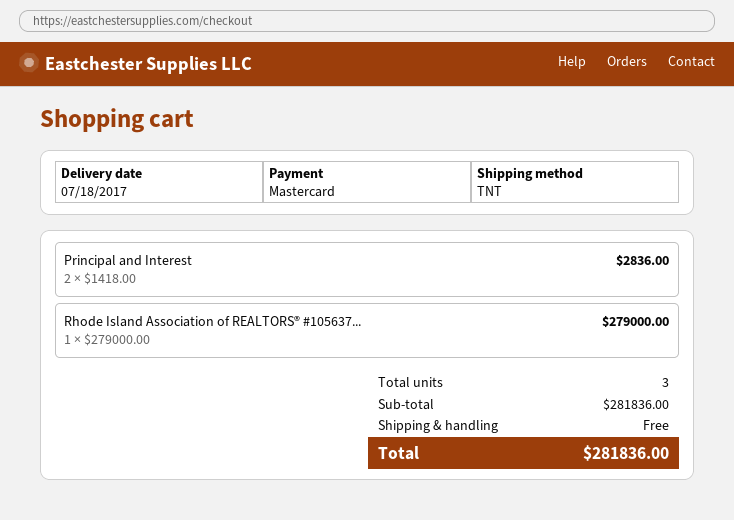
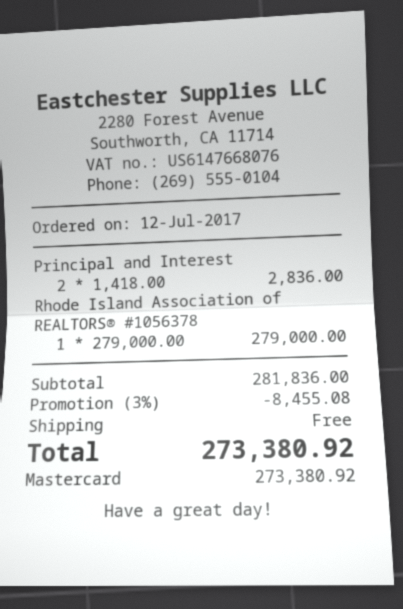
discount: none -> 3% = 8455.08
total: 281836.00 -> 273380.92

